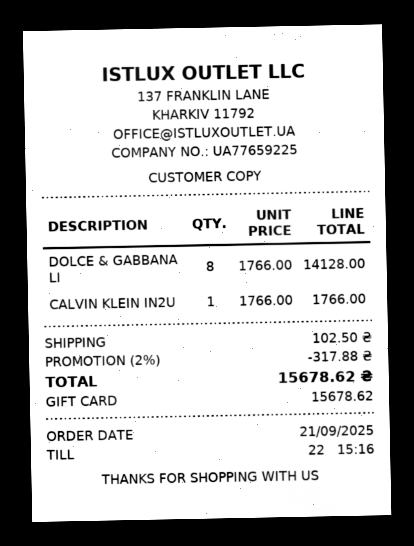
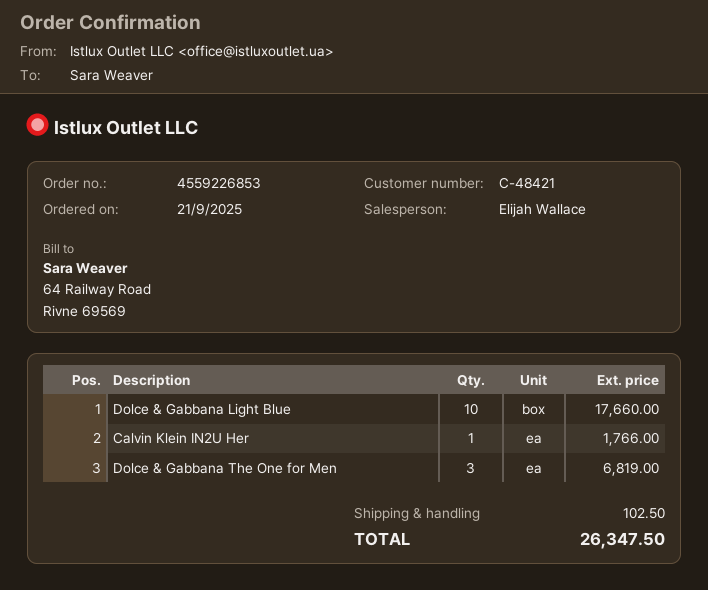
DOLCE & GABBANA LI: 8 for 14128.00 -> 10 for 17660.00
Dolce & Gabbana The One for Men: none -> 3 for 6819.00
discount: 2% = 317.88 -> none
total: 15678.62 -> 26347.50

